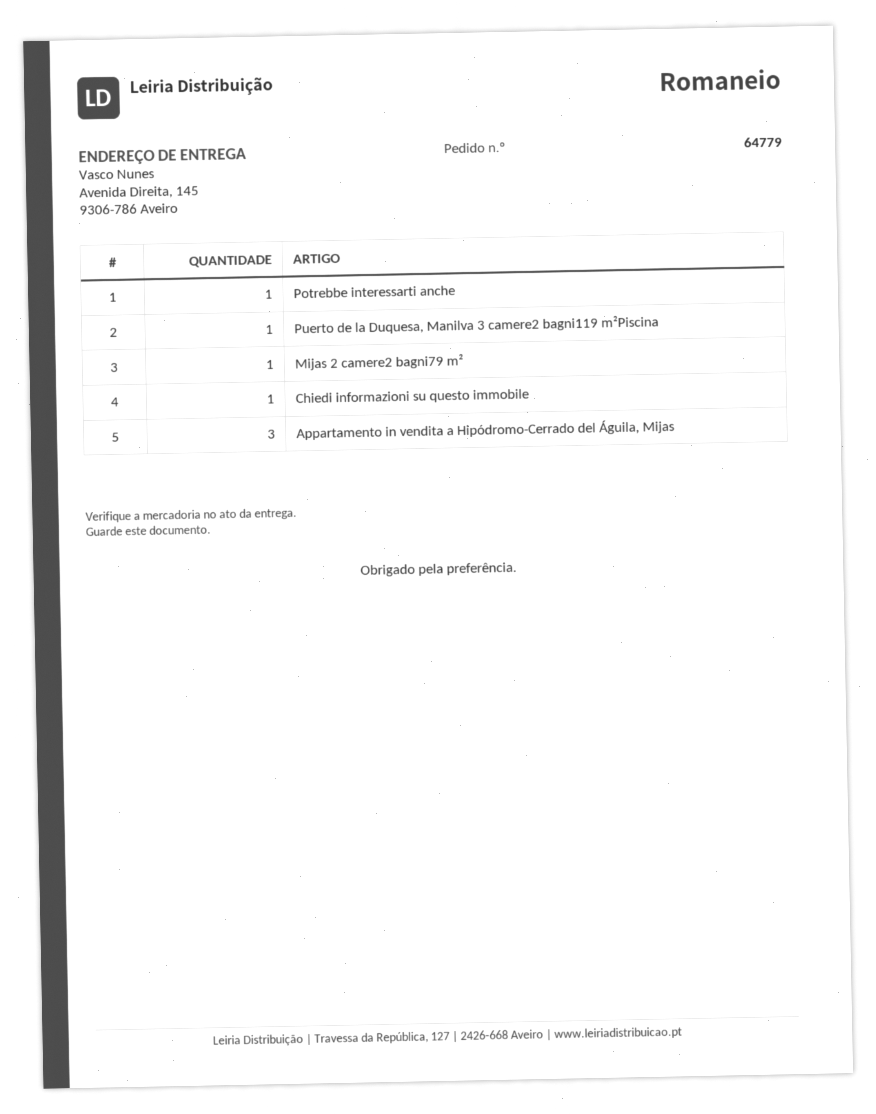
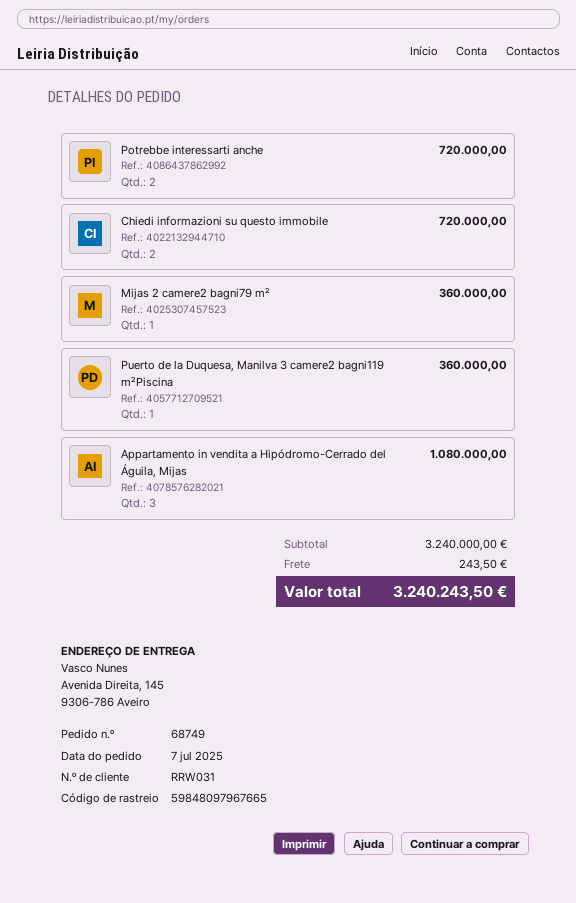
order number: 64779 -> 68749
Potrebbe interessarti anche: 1 -> 2
Chiedi informazioni su questo immobile: 1 -> 2

